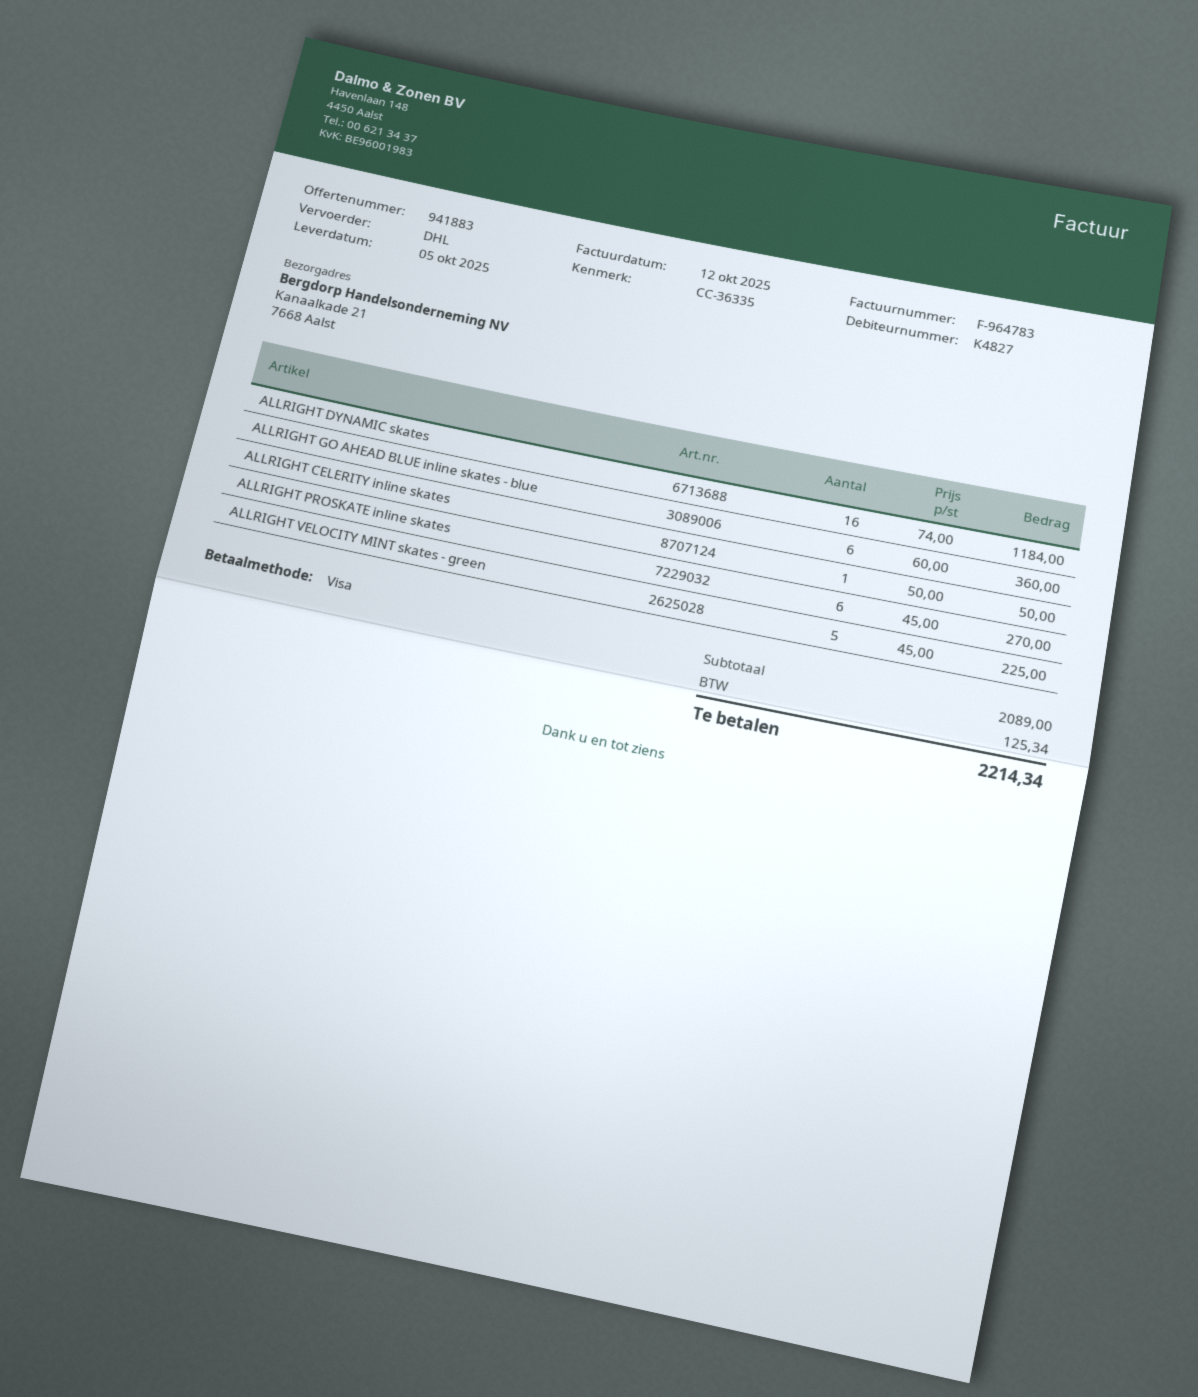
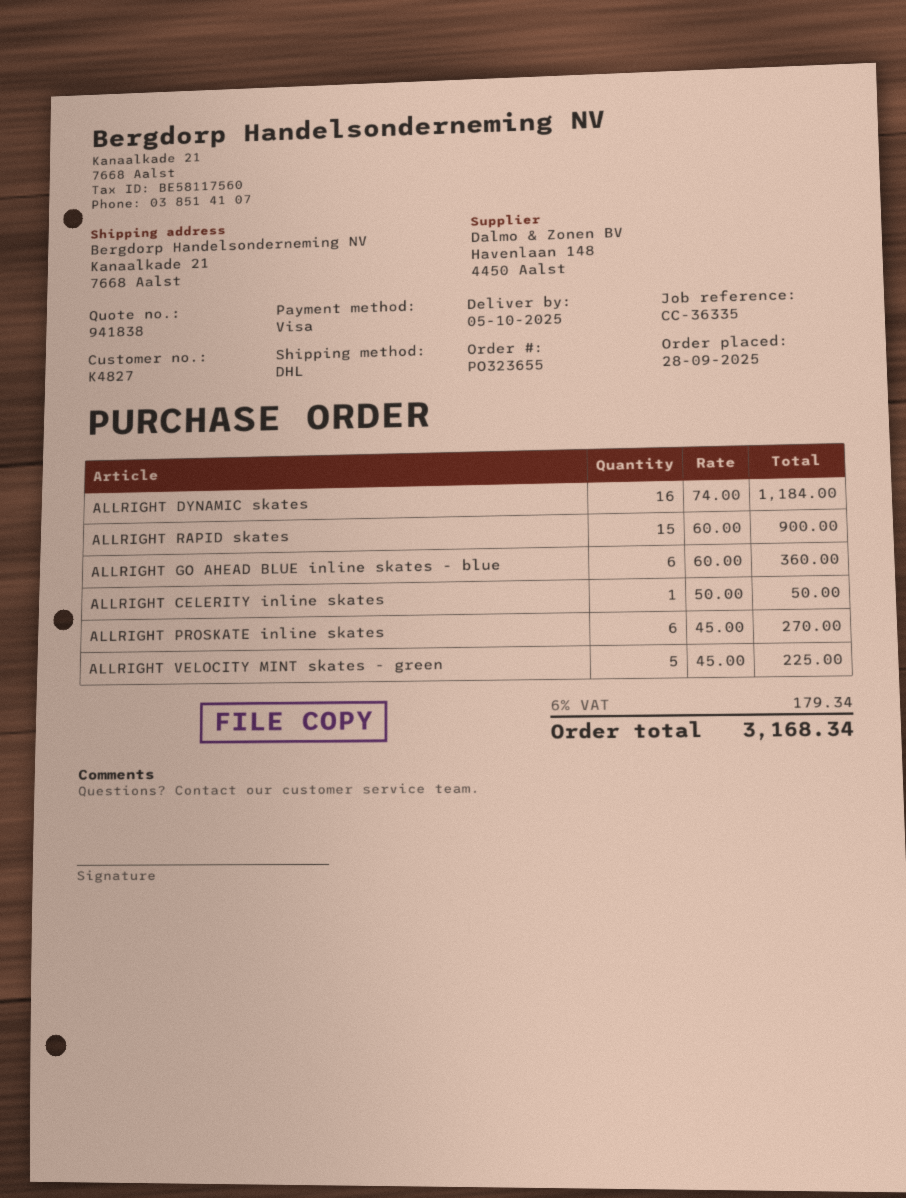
quote number: 941883 -> 941838
ALLRIGHT RAPID skates: none -> 15 x 60.00 = 900.00
tax: 125.34 -> 179.34
total: 2214.34 -> 3168.34

